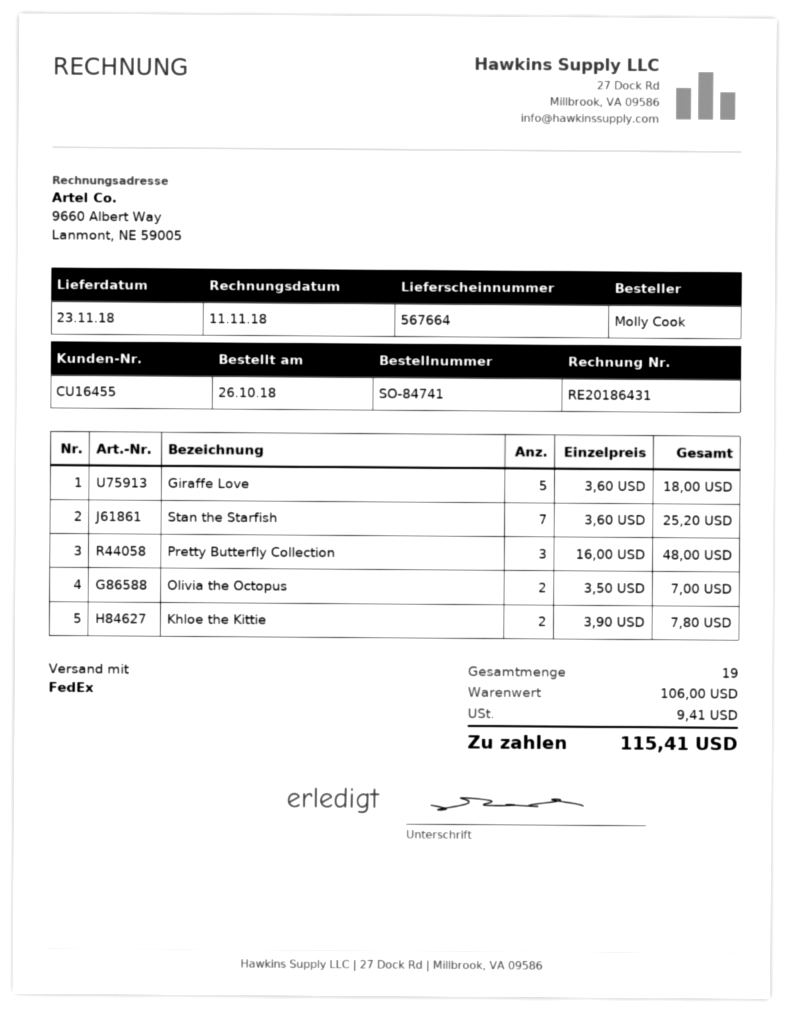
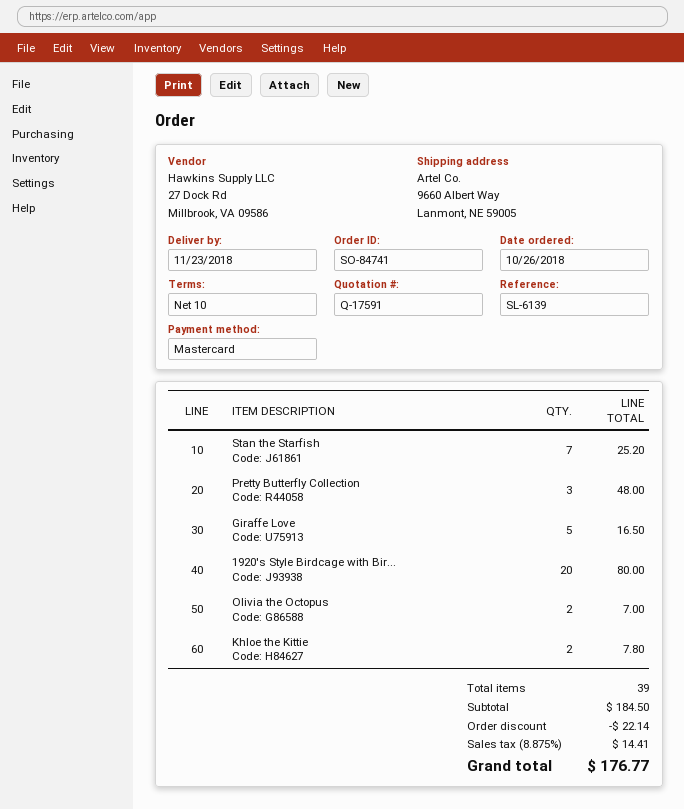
Giraffe Love: 5 for 18.00 -> 5 for 16.50
1920's Style Birdcage with Bir...: none -> 20 for 80.00
total quantity: 19 -> 39
subtotal: 106.00 -> 184.50
discount: none -> 22.14
tax: 9.41 -> 14.41
total: 115.41 -> 176.77

